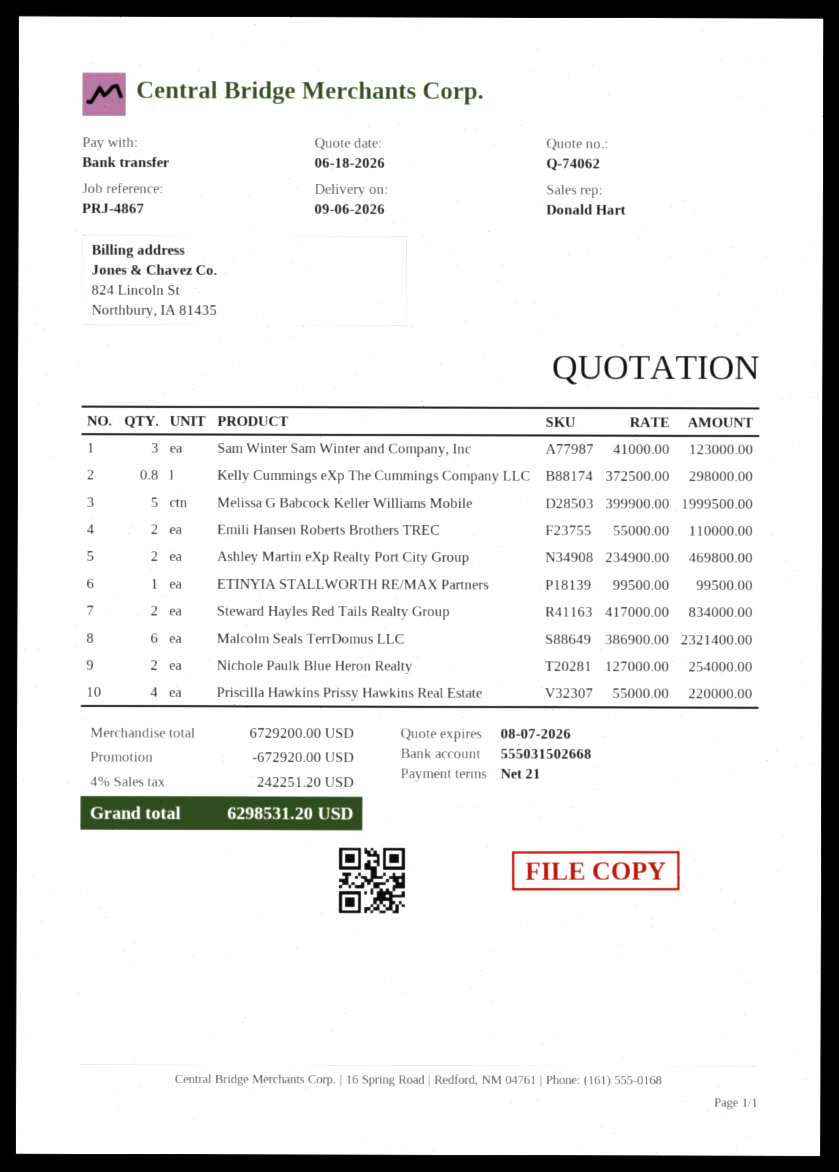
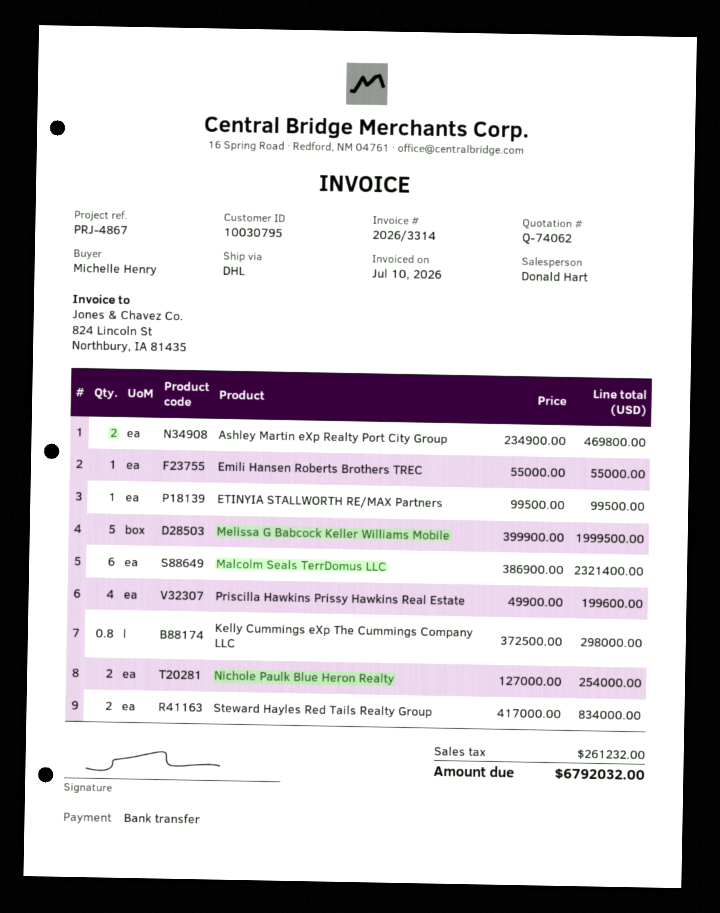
Sam Winter Sam Winter and Company, Inc: 3 x 41000.00 = 123000.00 -> none
Emili Hansen Roberts Brothers TREC: 2 x 55000.00 = 110000.00 -> 1 x 55000.00 = 55000.00
Priscilla Hawkins Prissy Hawkins Real Estate: 4 x 55000.00 = 220000.00 -> 4 x 49900.00 = 199600.00
discount: 672920.00 -> none
tax: 242251.20 -> 261232.00
total: 6298531.20 -> 6792032.00

